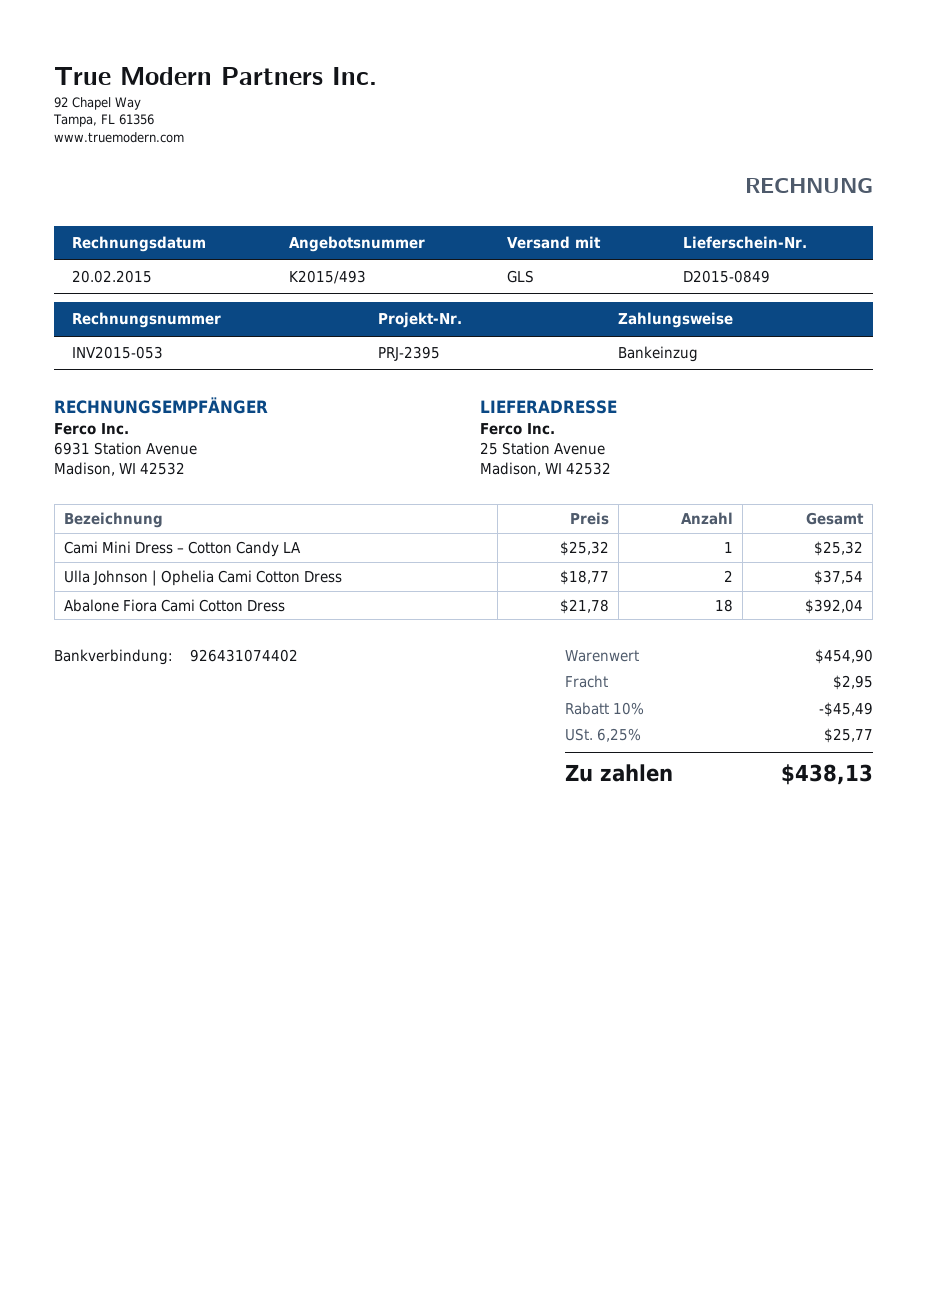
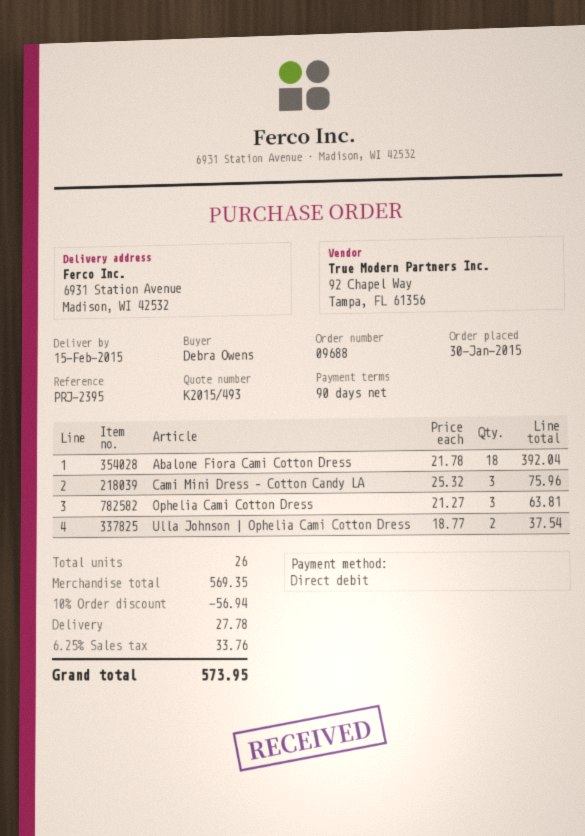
ship to: 25 Station Avenue, Madison, WI 42532 -> 6931 Station Avenue, Madison, WI 42532
Cami Mini Dress – Cotton Candy LA: 1 x 25.32 = 25.32 -> 3 x 25.32 = 75.96
Ophelia Cami Cotton Dress: none -> 3 x 21.27 = 63.81
subtotal: 454.90 -> 569.35
discount: 10% = 45.49 -> 10% = 56.94
shipping: 2.95 -> 27.78
tax: 6.25% = 25.77 -> 6.25% = 33.76
total: 438.13 -> 573.95

